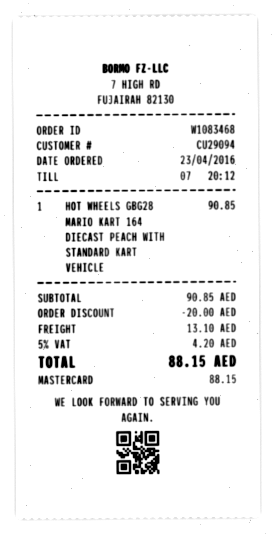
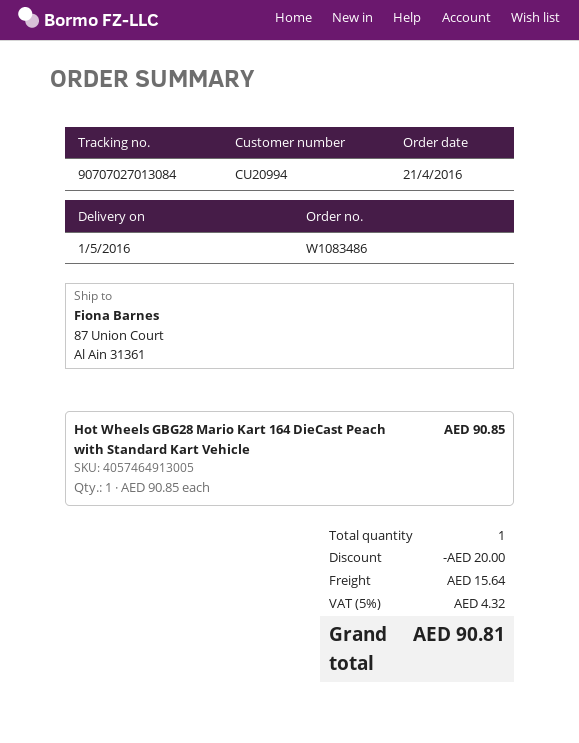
order number: W1083468 -> W1083486
order date: 2016-04-23 -> 2016-04-21
customer number: CU29094 -> CU20994
shipping: 13.10 -> 15.64
tax: 5% = 4.20 -> 5% = 4.32
total: 88.15 -> 90.81

